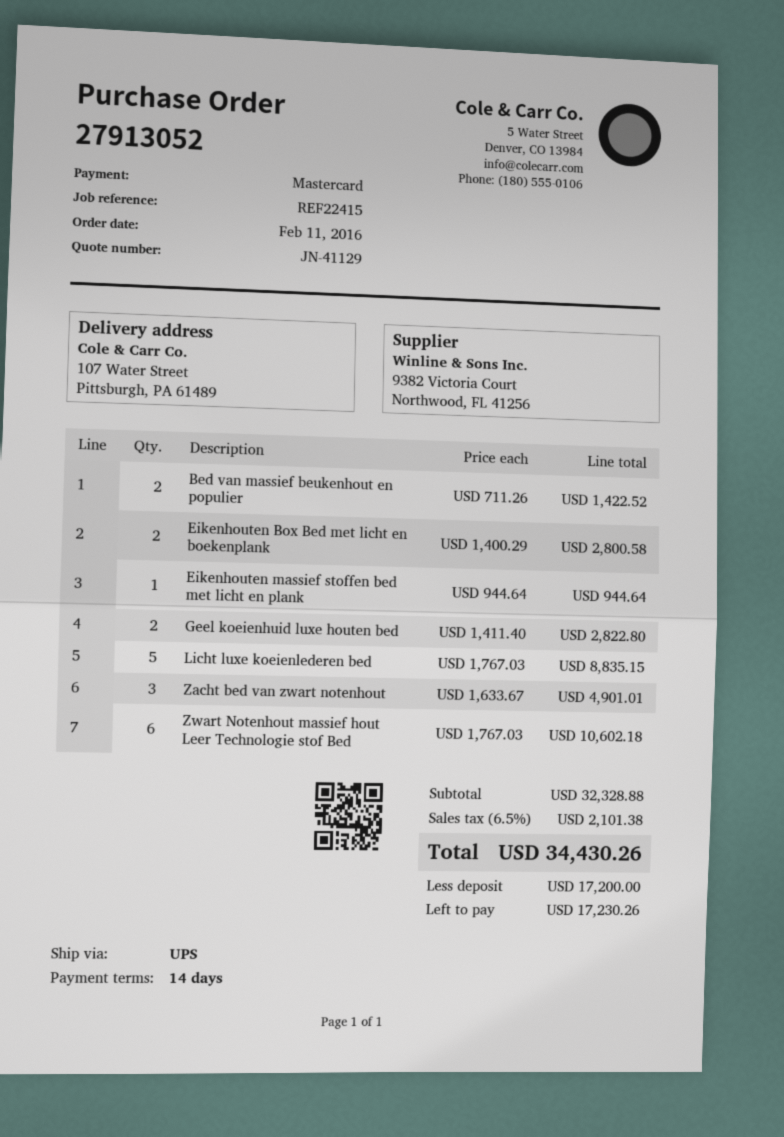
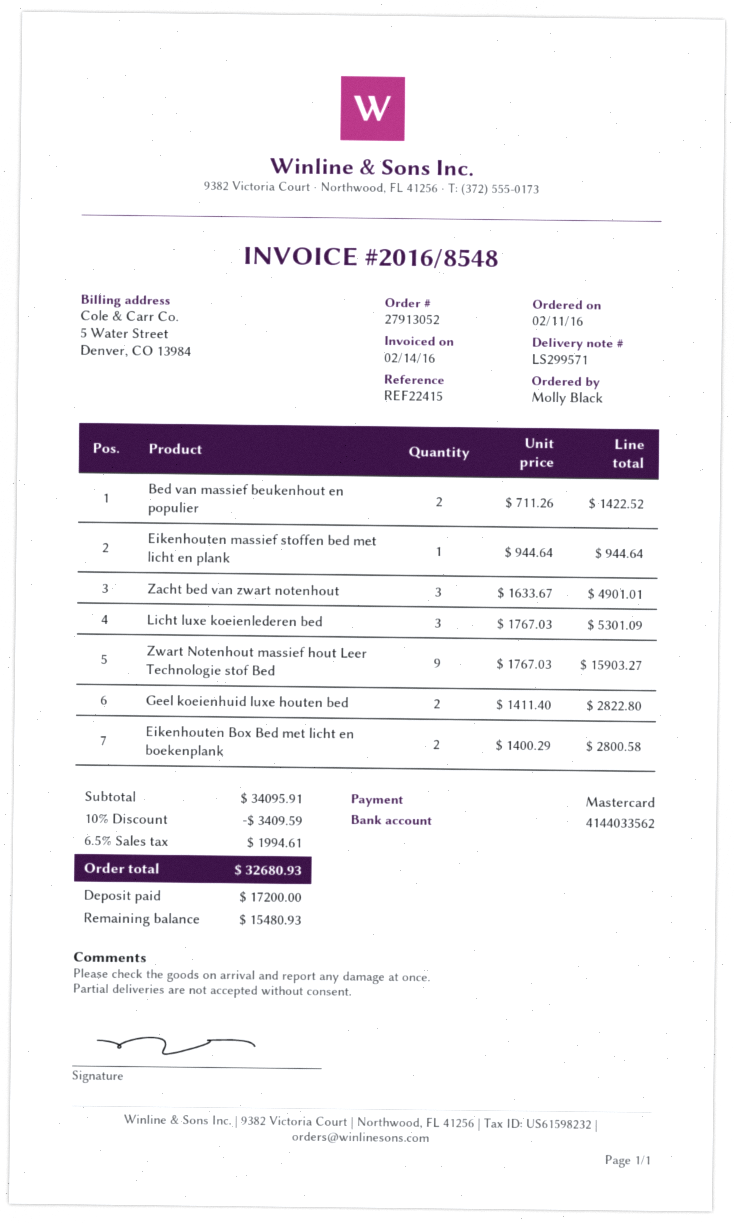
Licht luxe koeienlederen bed: 5 x 1767.03 = 8835.15 -> 3 x 1767.03 = 5301.09
Zwart Notenhout massief hout Leer Technologie stof Bed: 6 x 1767.03 = 10602.18 -> 9 x 1767.03 = 15903.27
subtotal: 32328.88 -> 34095.91
discount: none -> 10% = 3409.59
tax: 6.5% = 2101.38 -> 6.5% = 1994.61
total: 34430.26 -> 32680.93
balance: 17230.26 -> 15480.93

